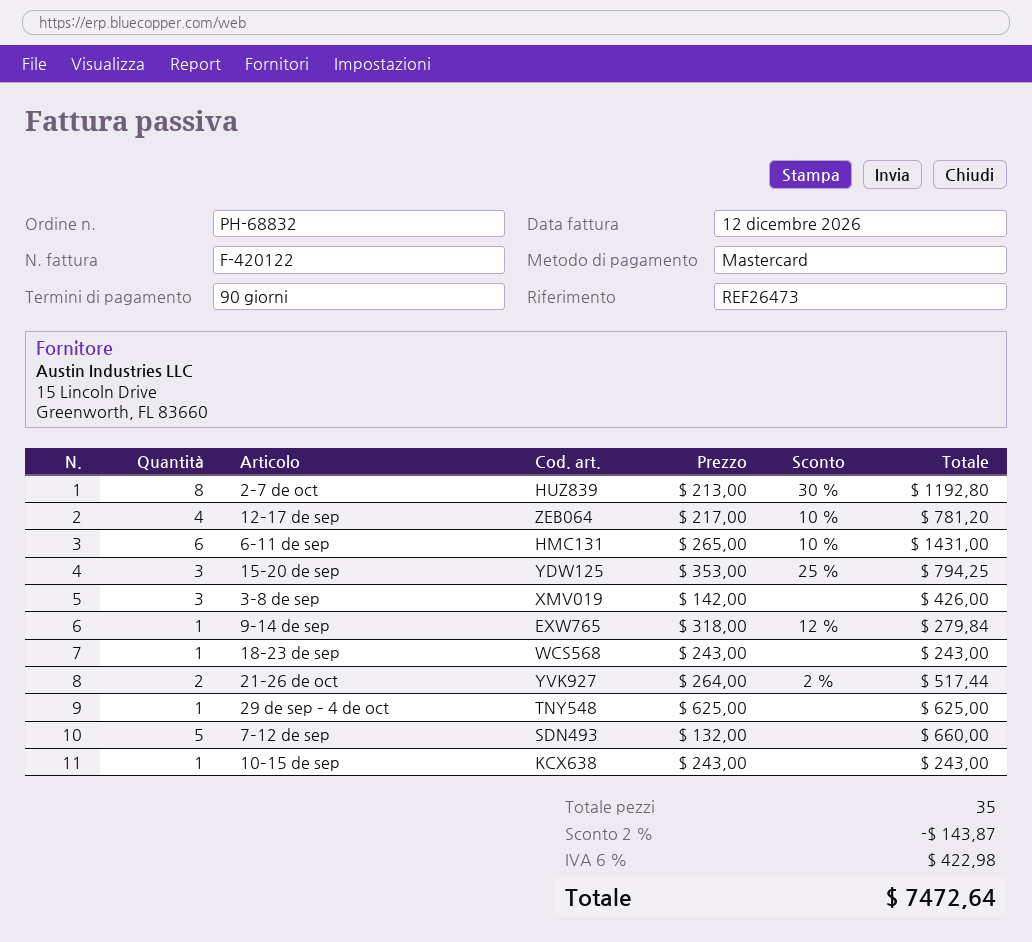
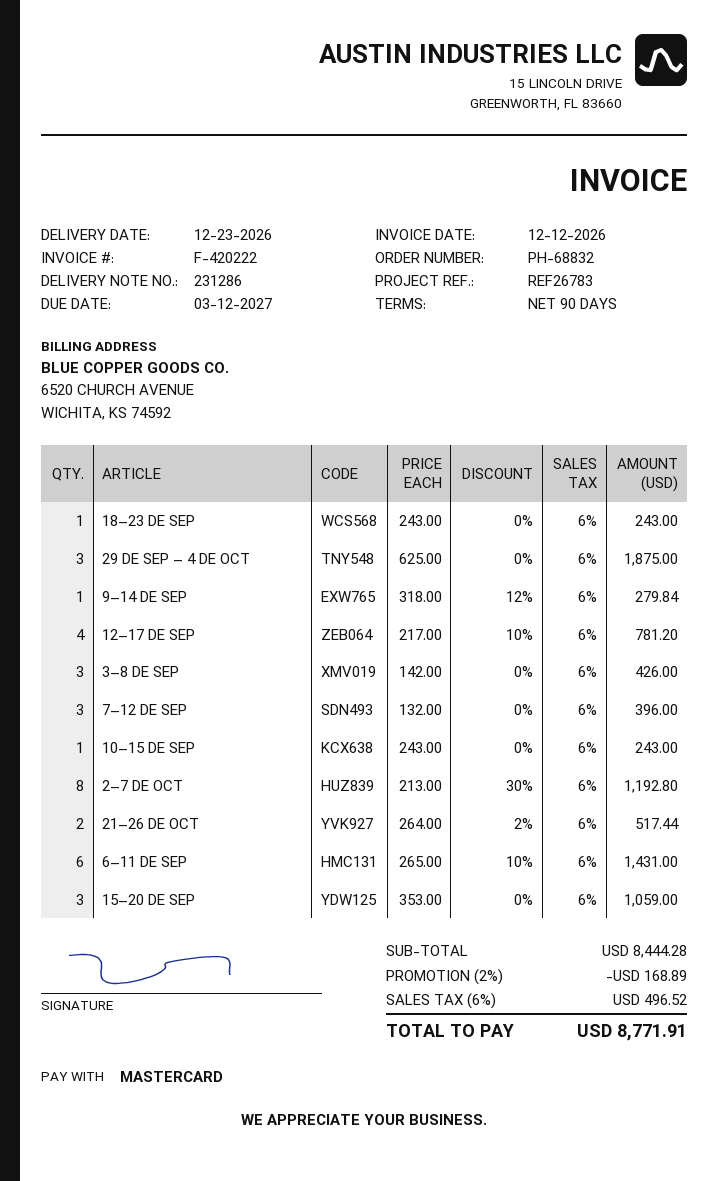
invoice number: F-420122 -> F-420222
reference: REF26473 -> REF26783
15–20 de sep: 3 x 353.00 - 25% = 794.25 -> 3 x 353.00 = 1059.00
29 de sep – 4 de oct: 1 x 625.00 = 625.00 -> 3 x 625.00 = 1875.00
7–12 de sep: 5 x 132.00 = 660.00 -> 3 x 132.00 = 396.00
discount: 2% = 143.87 -> 2% = 168.89
tax: 6% = 422.98 -> 6% = 496.52
total: 7472.64 -> 8771.91

